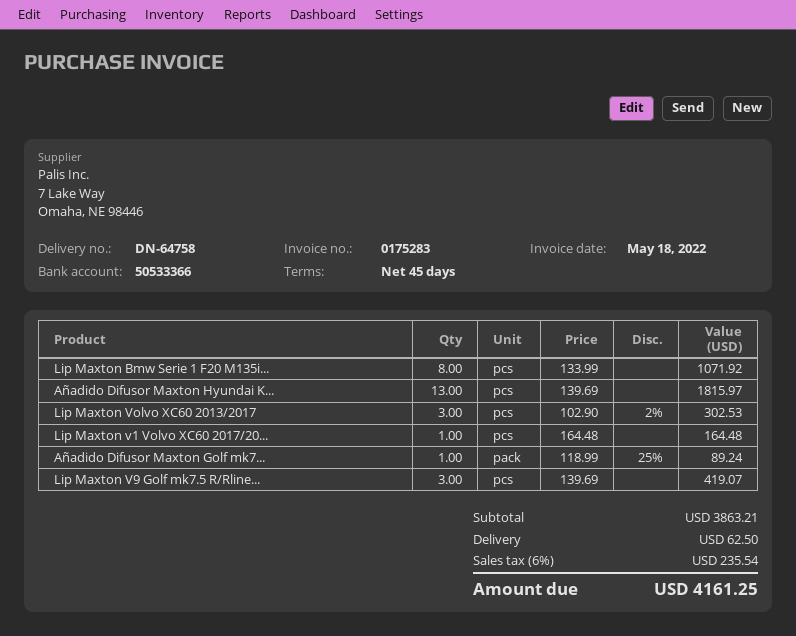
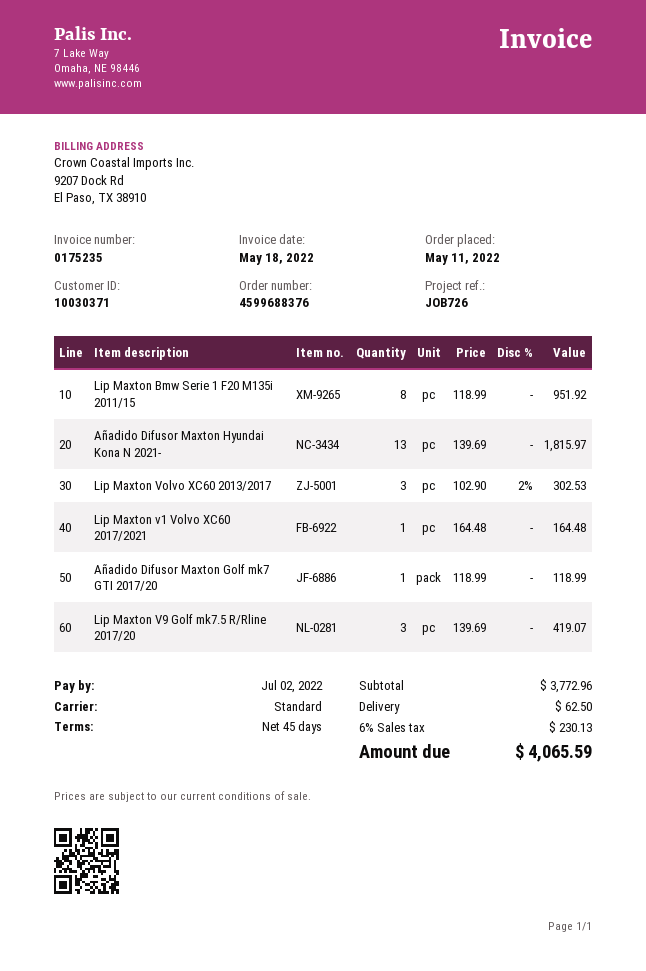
invoice number: 0175283 -> 0175235
Lip Maxton Bmw Serie 1 F20 M135i...: 8 x 133.99 = 1071.92 -> 8 x 118.99 = 951.92
Añadido Difusor Maxton Golf mk7...: 1 x 118.99 - 25% = 89.24 -> 1 x 118.99 = 118.99
subtotal: 3863.21 -> 3772.96
tax: 6% = 235.54 -> 6% = 230.13
total: 4161.25 -> 4065.59

